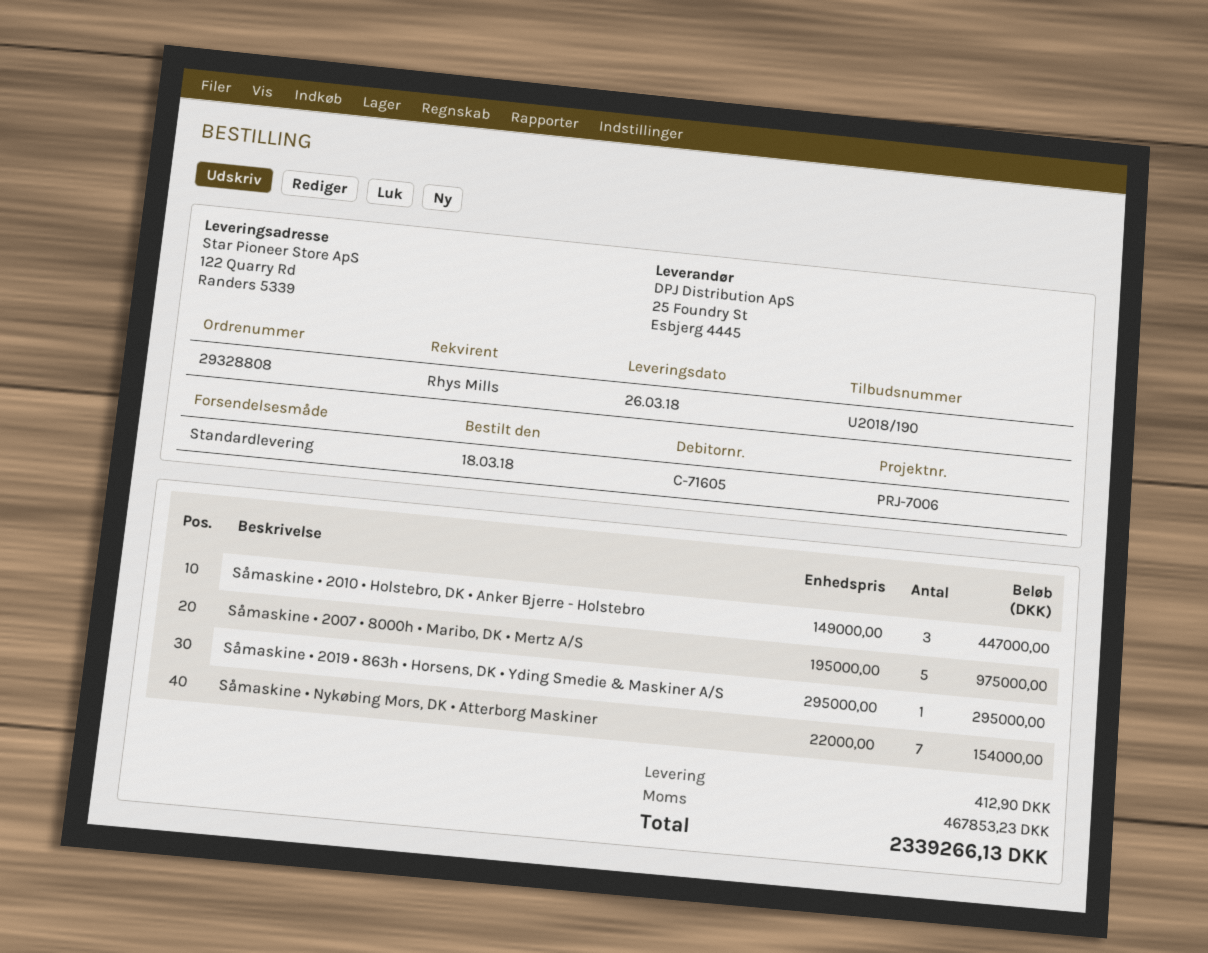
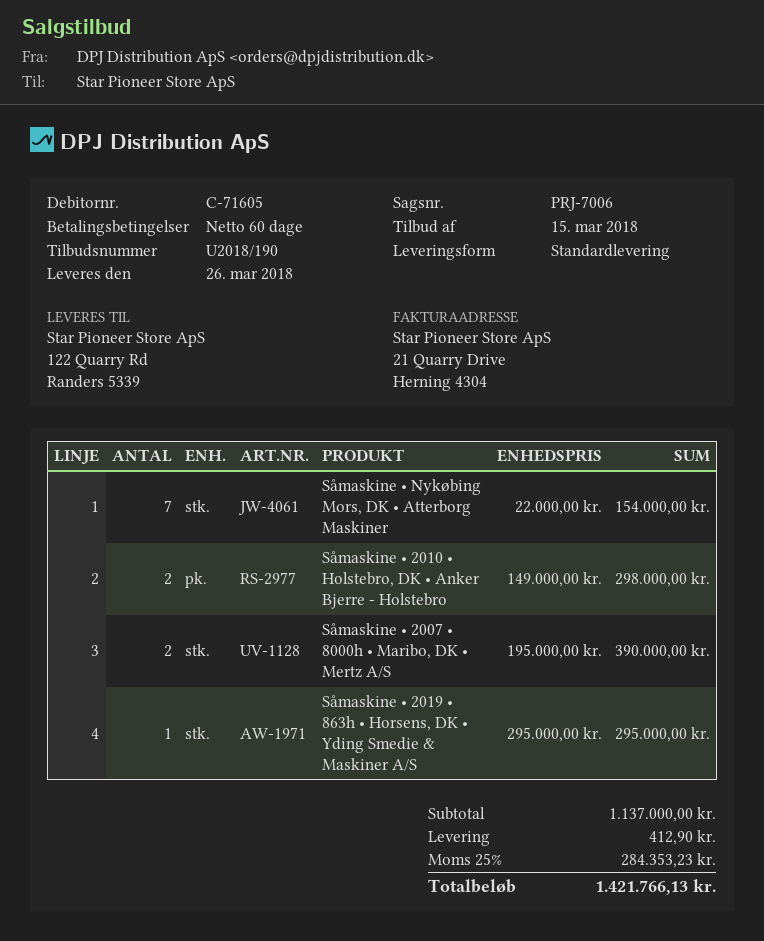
Såmaskine • 2010 • Holstebro, DK • Anker Bjerre - Holstebro: 3 x 149000.00 = 447000.00 -> 2 x 149000.00 = 298000.00
Såmaskine • 2007 • 8000h • Maribo, DK • Mertz A/S: 5 x 195000.00 = 975000.00 -> 2 x 195000.00 = 390000.00
tax: 467853.23 -> 284353.23
total: 2339266.13 -> 1421766.13

